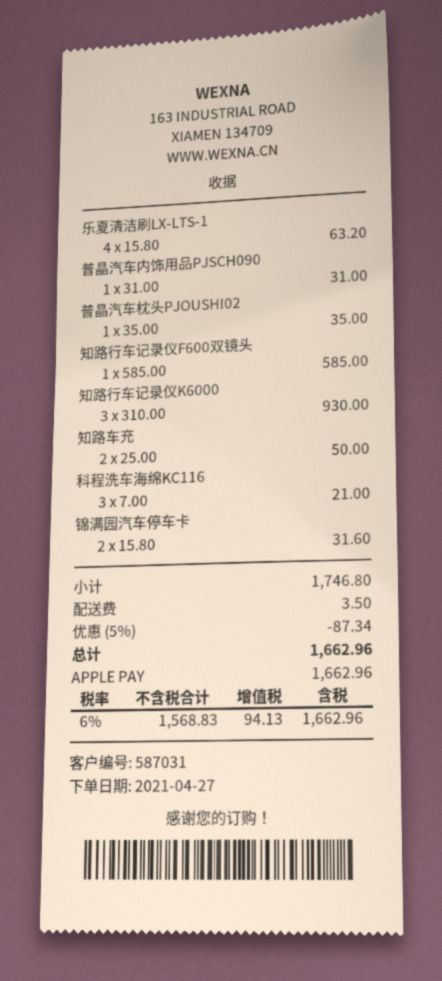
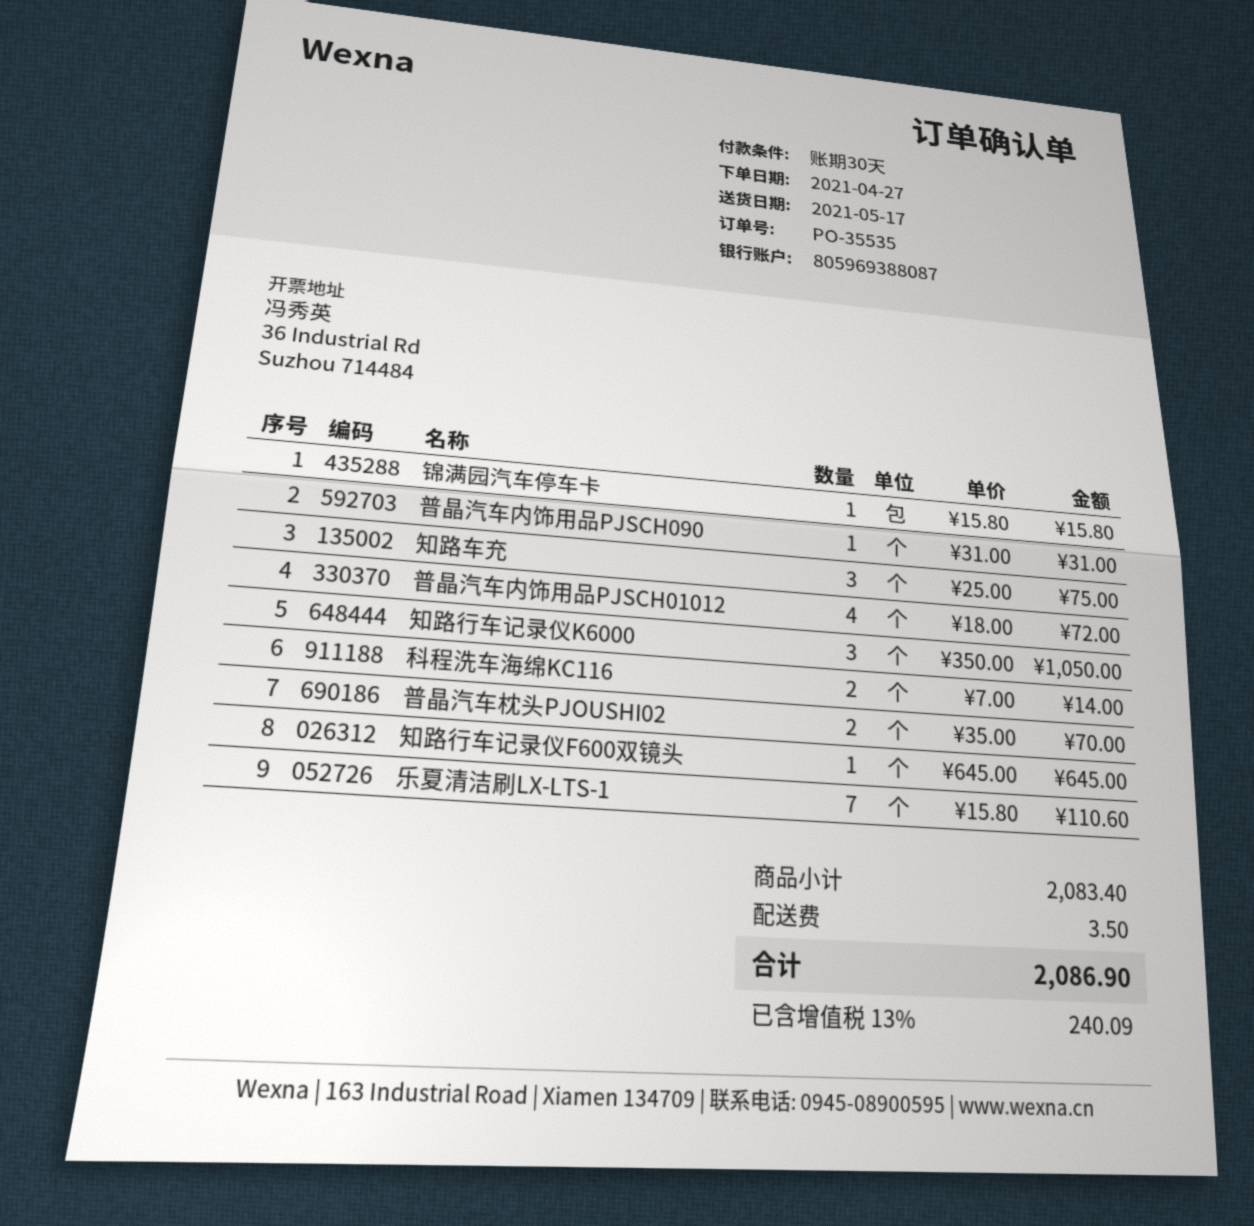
乐夏清洁刷LX-LTS-1: 4 x 15.80 = 63.20 -> 7 x 15.80 = 110.60
普晶汽车枕头PJOUSHI02: 1 x 35.00 = 35.00 -> 2 x 35.00 = 70.00
知路行车记录仪F600双镜头: 1 x 585.00 = 585.00 -> 1 x 645.00 = 645.00
知路行车记录仪K6000: 3 x 310.00 = 930.00 -> 3 x 350.00 = 1050.00
知路车充: 2 x 25.00 = 50.00 -> 3 x 25.00 = 75.00
科程洗车海绵KC116: 3 x 7.00 = 21.00 -> 2 x 7.00 = 14.00
锦满园汽车停车卡: 2 x 15.80 = 31.60 -> 1 x 15.80 = 15.80
普晶汽车内饰用品PJSCH01012: none -> 4 x 18.00 = 72.00
subtotal: 1746.80 -> 2083.40
discount: 5% = 87.34 -> none
tax: 6% = 94.13 -> 13% = 240.09
total: 1662.96 -> 2086.90

